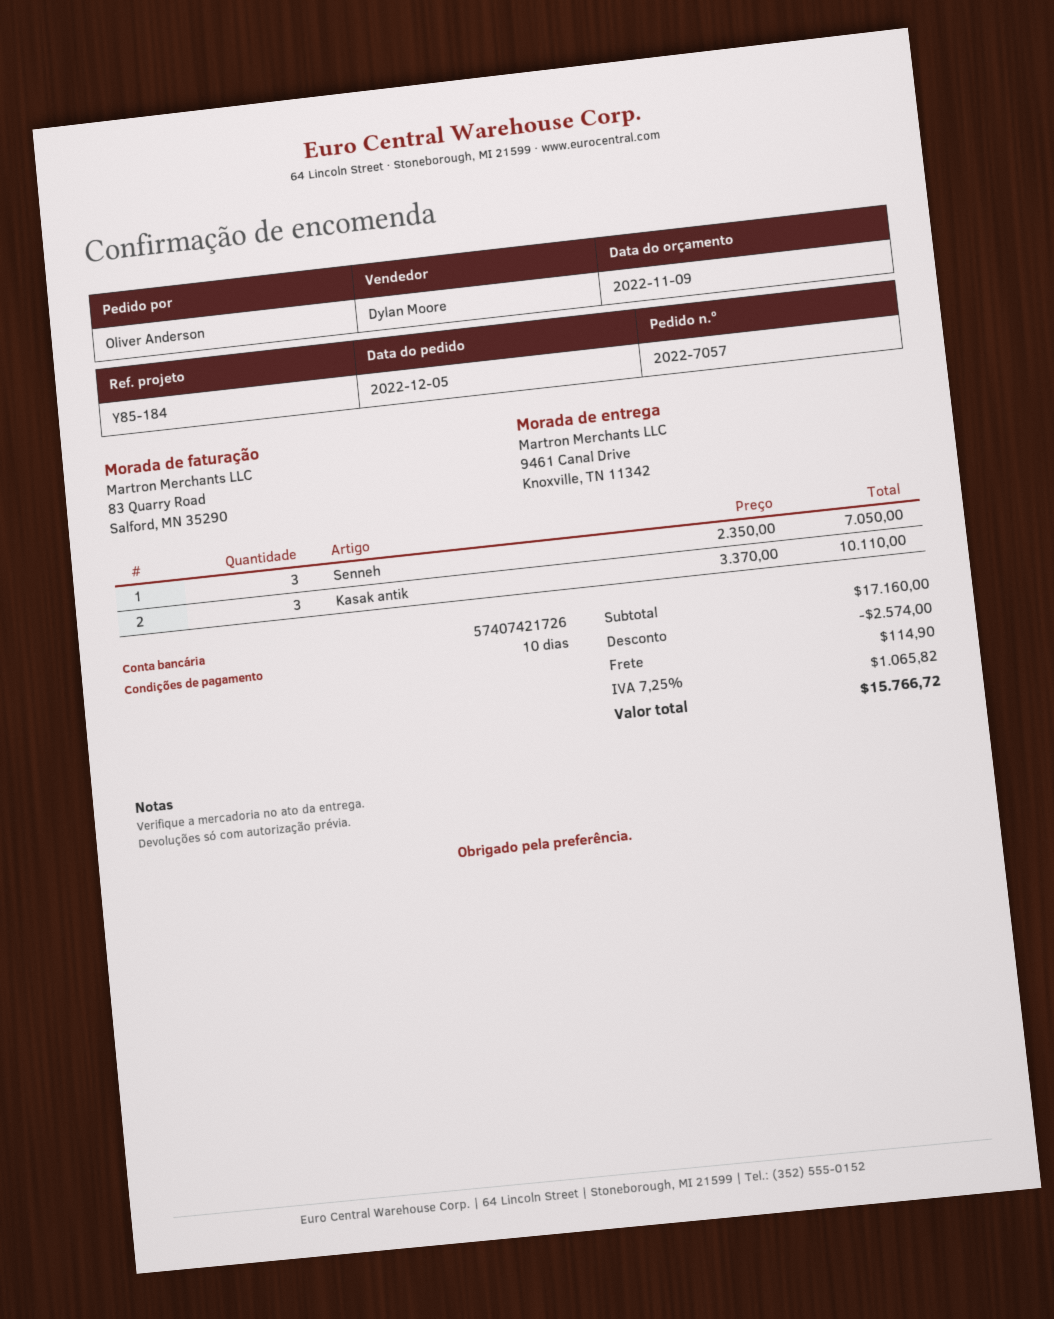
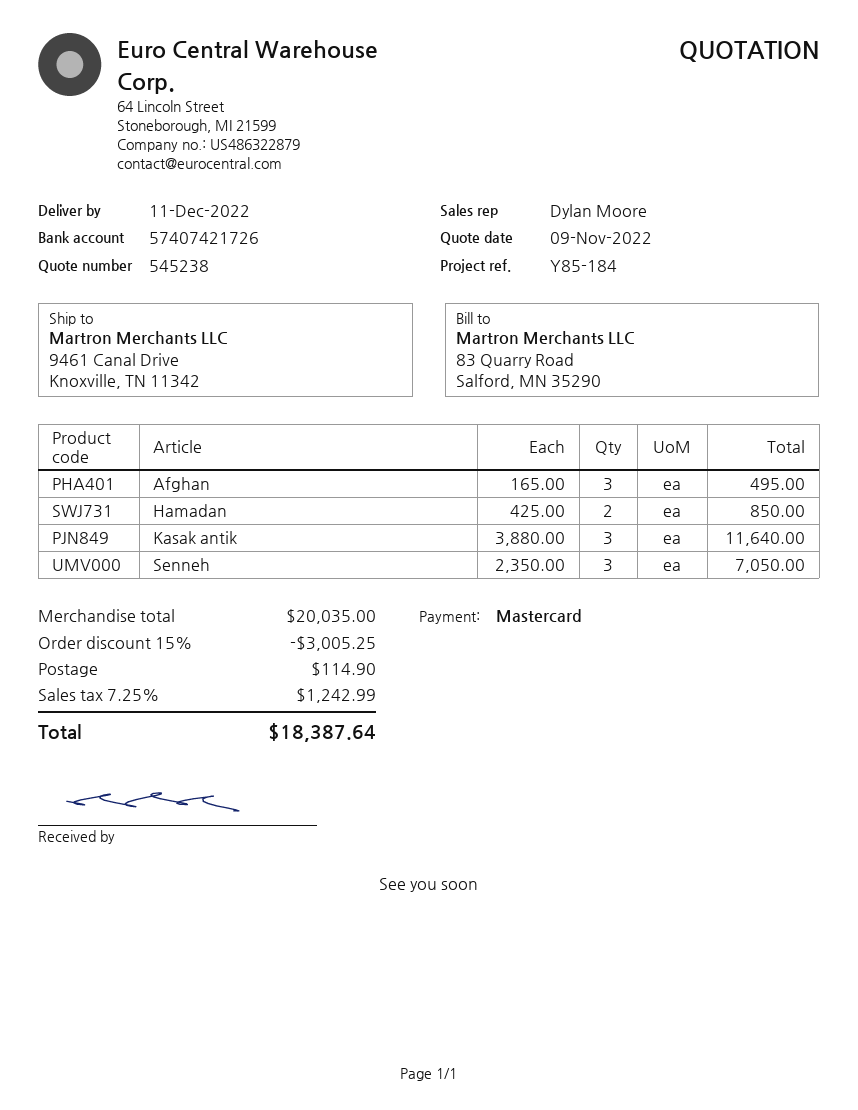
Kasak antik: 3 x 3370.00 = 10110.00 -> 3 x 3880.00 = 11640.00
Afghan: none -> 3 x 165.00 = 495.00
Hamadan: none -> 2 x 425.00 = 850.00
subtotal: 17160.00 -> 20035.00
discount: 2574.00 -> 3005.25
tax: 7.25% = 1065.82 -> 7.25% = 1242.99
total: 15766.72 -> 18387.64

